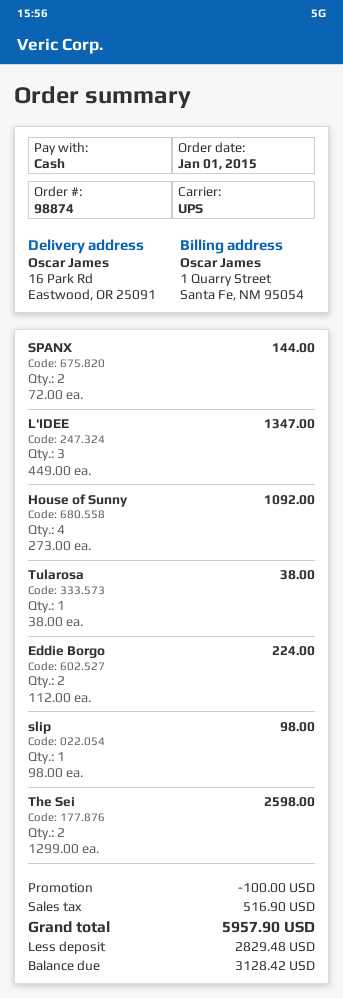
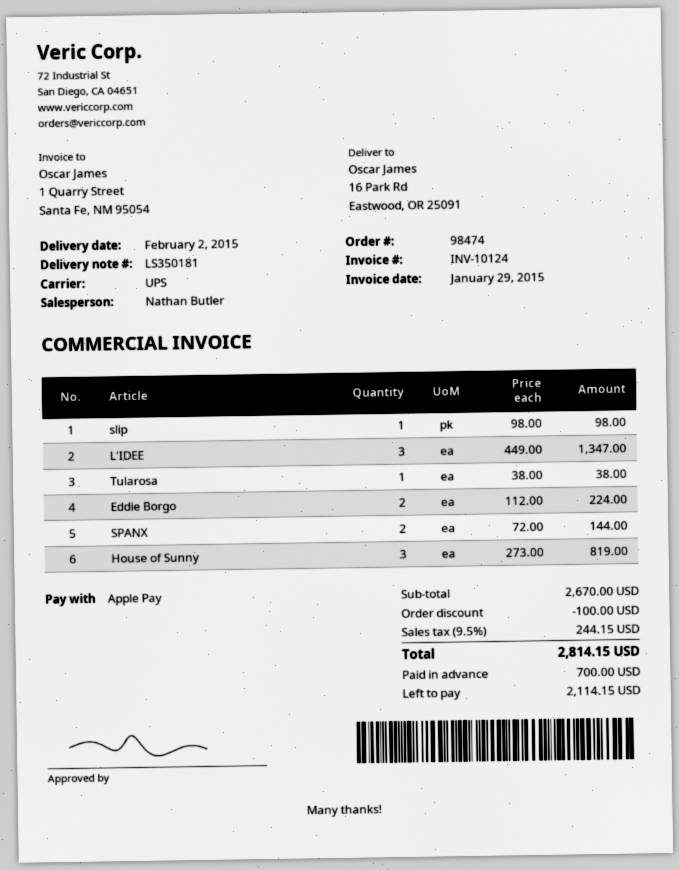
order number: 98874 -> 98474
payment method: cash -> Apple Pay
House of Sunny: 4 x 273.00 = 1092.00 -> 3 x 273.00 = 819.00
The Sei: 2 x 1299.00 = 2598.00 -> none
tax: 516.90 -> 244.15
total: 5957.90 -> 2814.15
deposit: 2829.48 -> 700.00
balance: 3128.42 -> 2114.15

